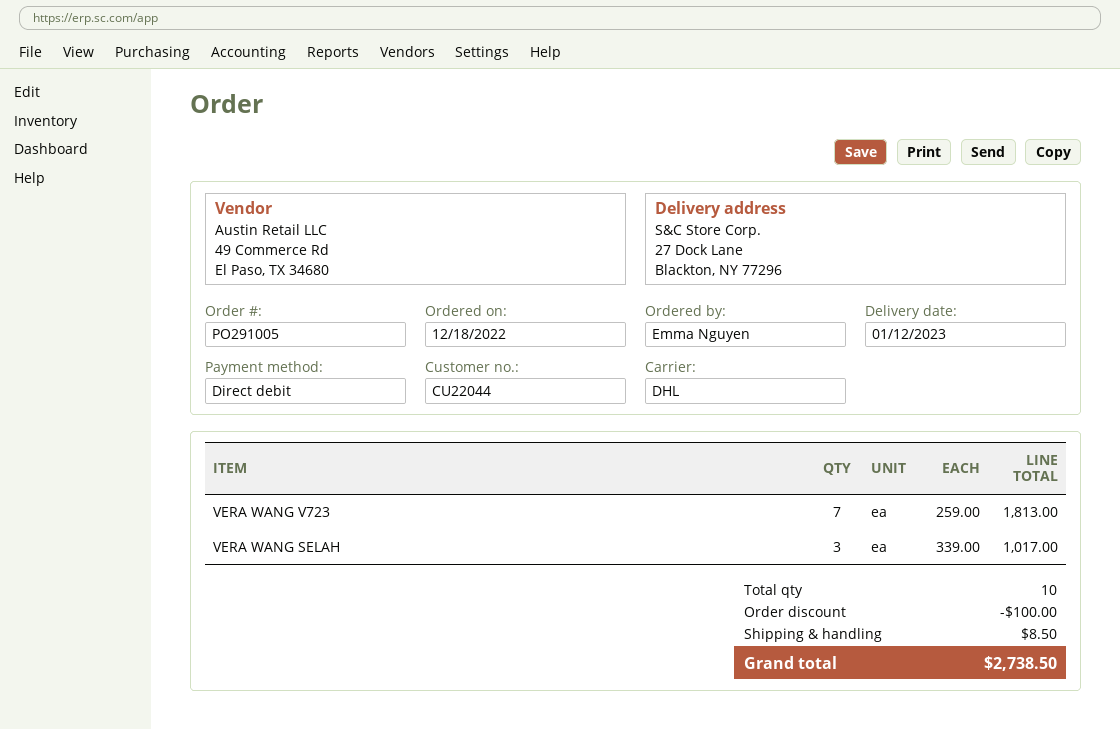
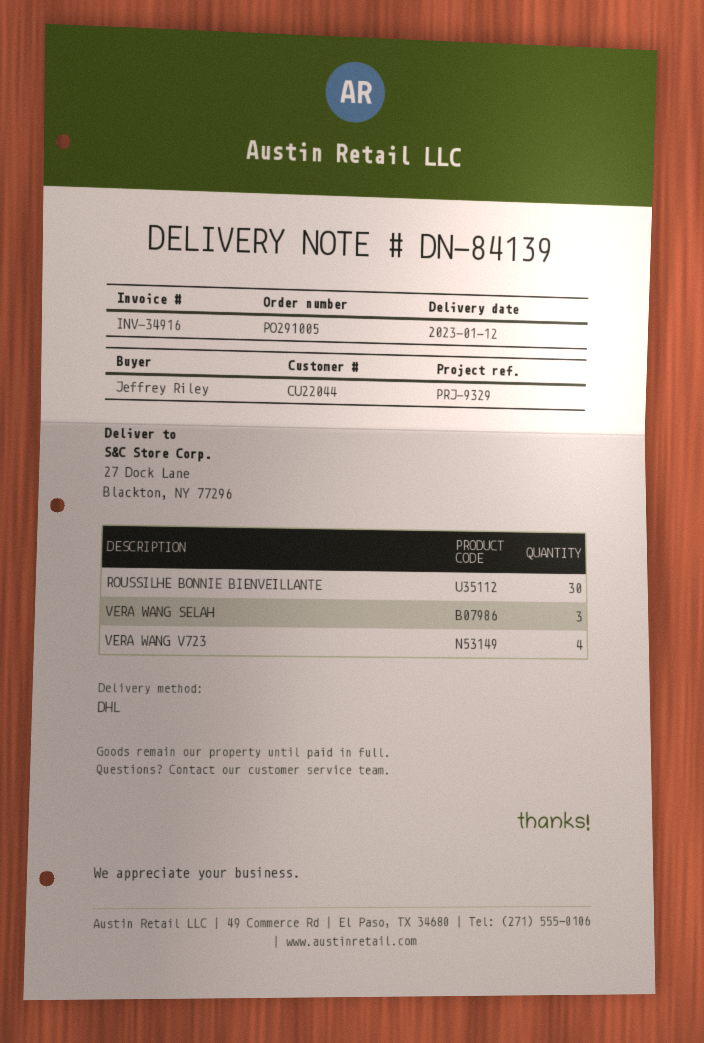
ordered by: Emma Nguyen -> Jeffrey Riley
VERA WANG V723: 7 -> 4
ROUSSILHE BONNIE BIENVEILLANTE: none -> 30

